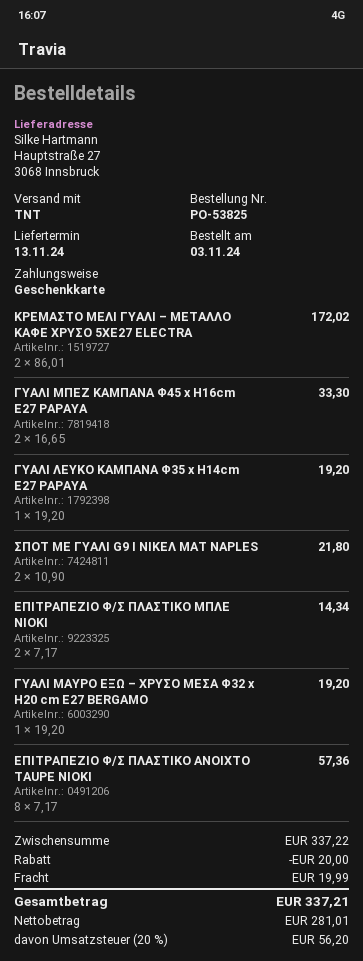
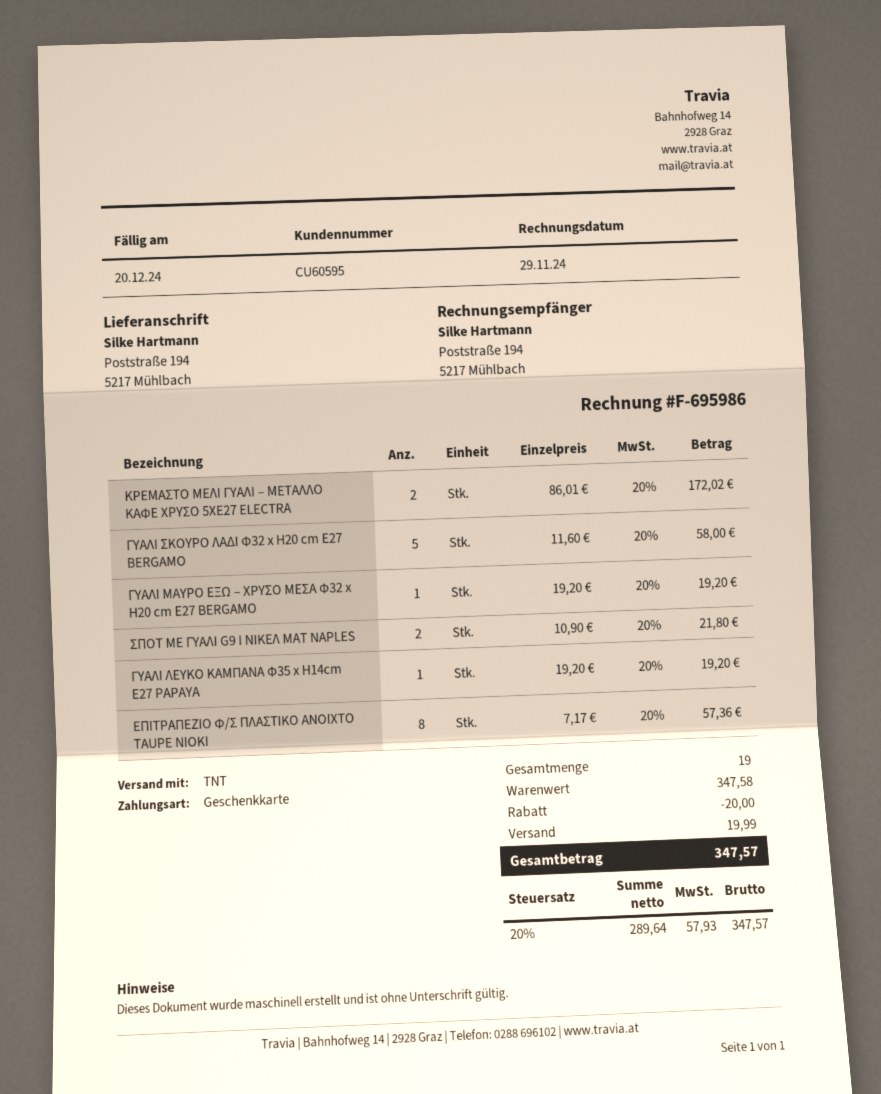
ship to: Hauptstraße 27, 3068 Innsbruck -> Poststraße 194, 5217 Mühlbach
ΓΥΑΛΙ ΜΠΕΖ ΚΑΜΠΑΝΑ Φ45 x H16cm E27 PAPAYA: 2 x 16.65 = 33.30 -> none
ΕΠΙΤΡΑΠΕΖΙΟ Φ/Σ ΠΛΑΣΤΙΚΟ ΜΠΛΕ NIOKI: 2 x 7.17 = 14.34 -> none
ΓΥΑΛΙ ΣΚΟΥΡΟ ΛΑΔΙ Φ32 x H20 cm E27 BERGAMO: none -> 5 x 11.60 = 58.00
subtotal: 337.22 -> 347.58
net: 281.01 -> 289.64
tax: 20% = 56.20 -> 20% = 57.93
total: 337.21 -> 347.57

